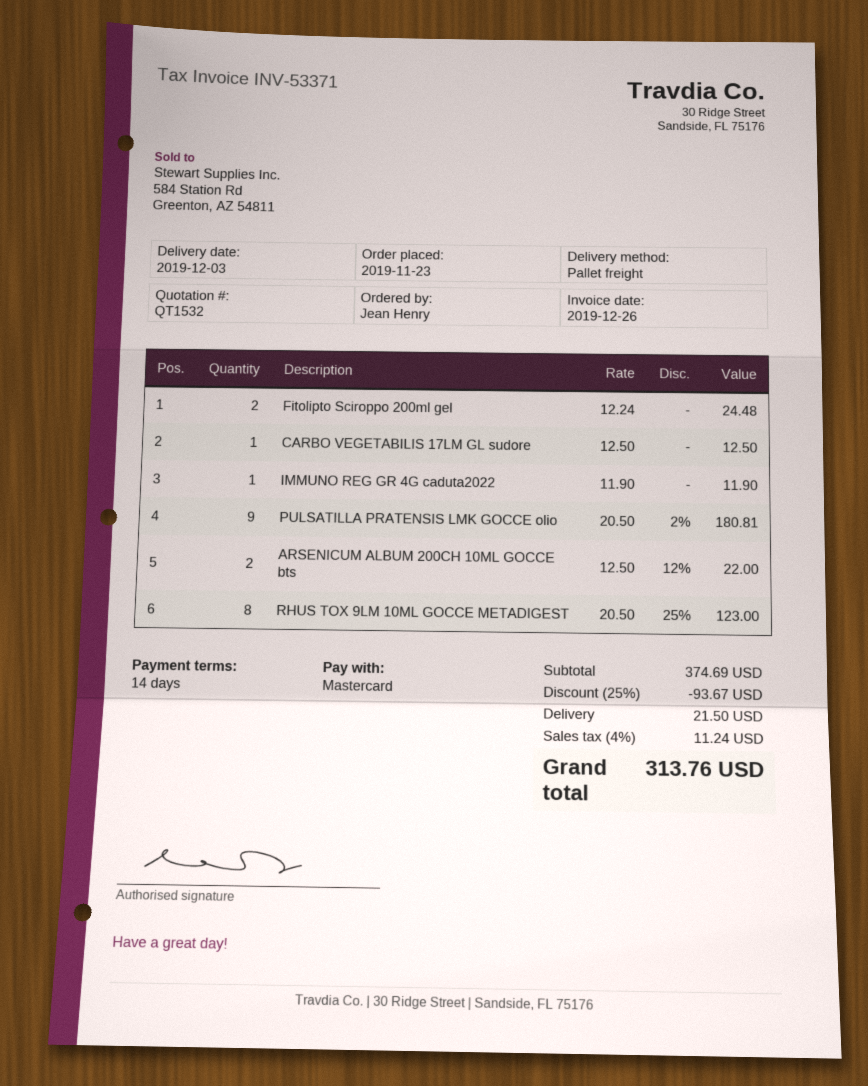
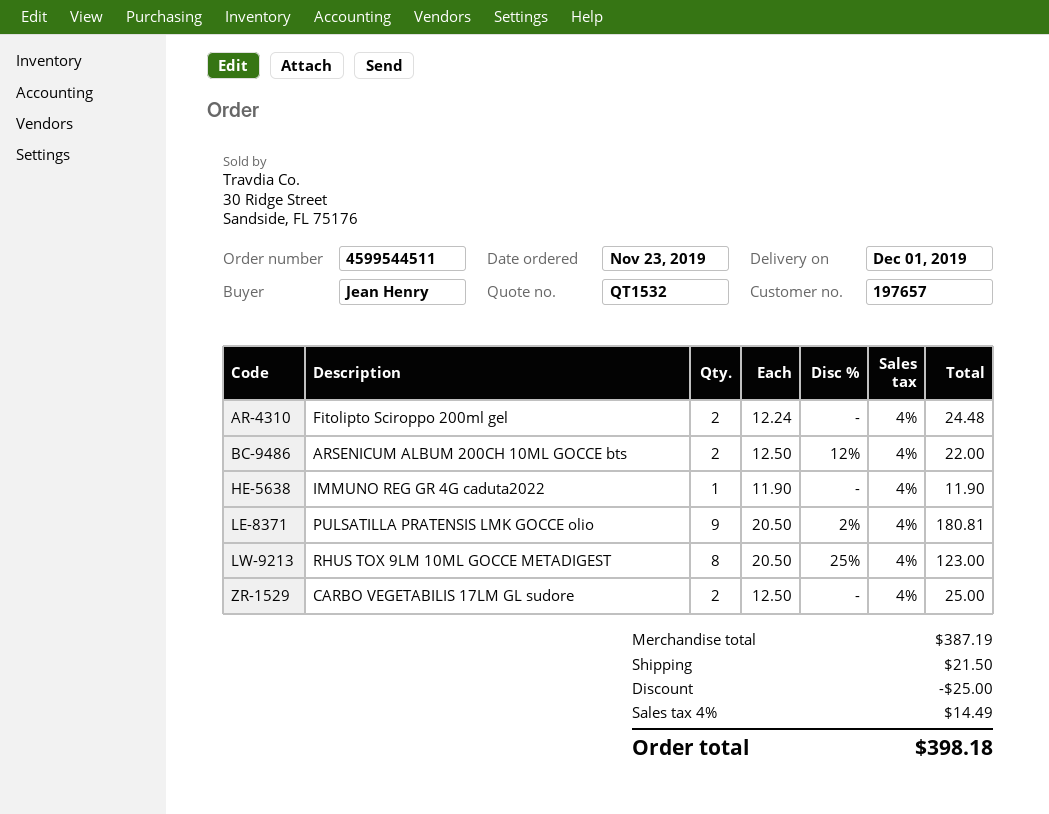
delivery date: 2019-12-03 -> 2019-12-01
CARBO VEGETABILIS 17LM GL sudore: 1 x 12.50 = 12.50 -> 2 x 12.50 = 25.00
subtotal: 374.69 -> 387.19
discount: 93.67 -> 25.00
tax: 4% = 11.24 -> 4% = 14.49
total: 313.76 -> 398.18

